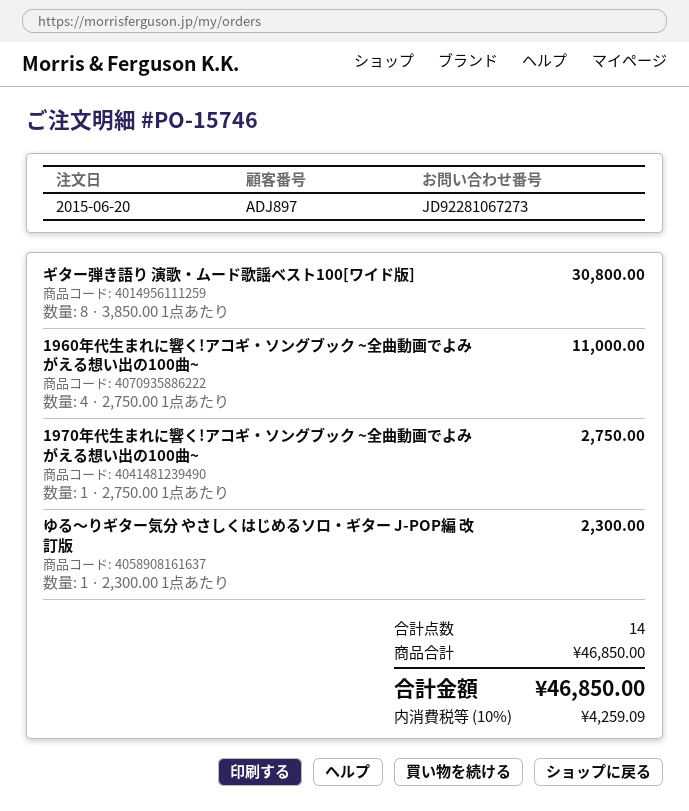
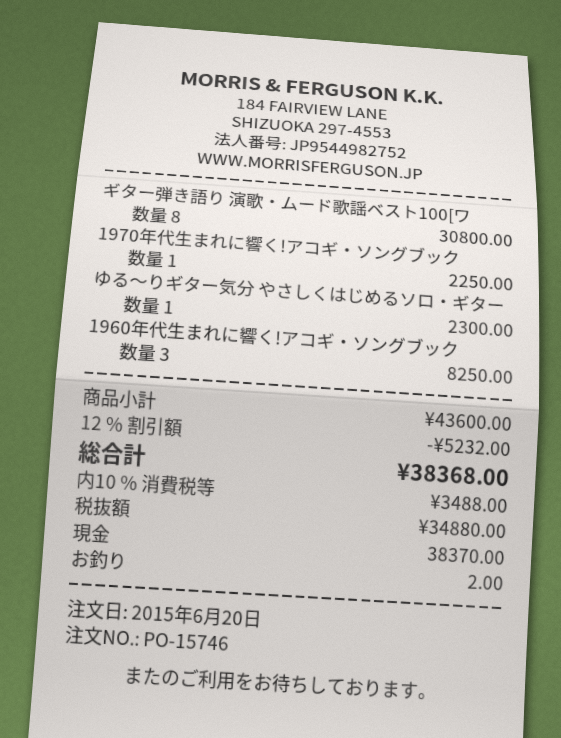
1960年代生まれに響く!アコギ・ソングブック ~全曲動画でよみがえる想い出の100曲~: 4 for 11000.00 -> 3 for 8250.00
1970年代生まれに響く!アコギ・ソングブック ~全曲動画でよみがえる想い出の100曲~: 1 for 2750.00 -> 1 for 2250.00
subtotal: 46850.00 -> 43600.00
discount: none -> 12% = 5232.00
tax: 10% = 4259.09 -> 10% = 3488.00
total: 46850.00 -> 38368.00

